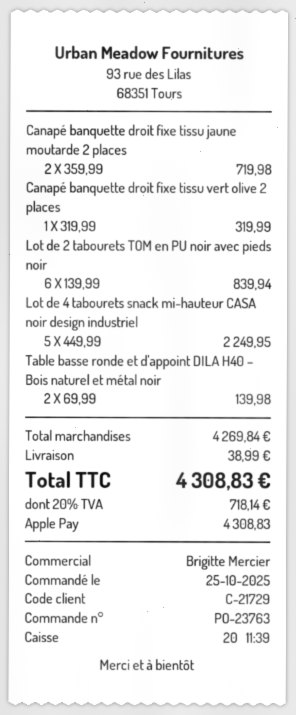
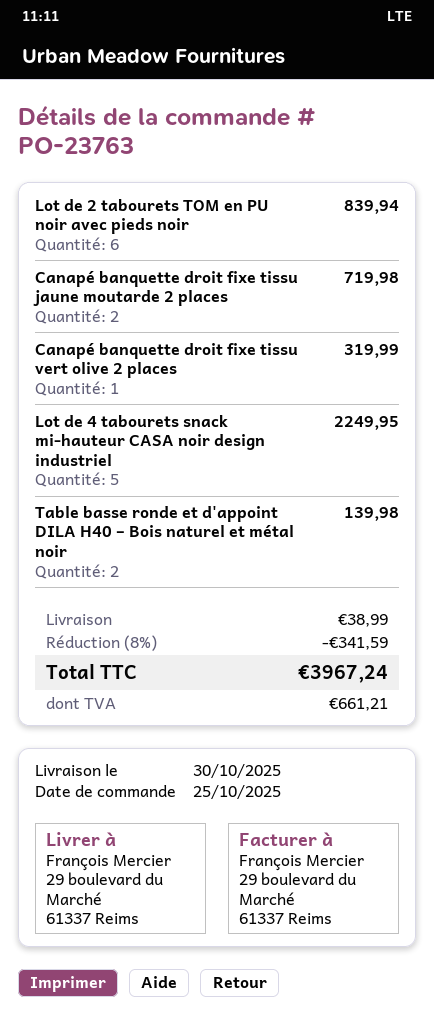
discount: none -> 8% = 341.59
tax: 718.14 -> 661.21
total: 4308.83 -> 3967.24

